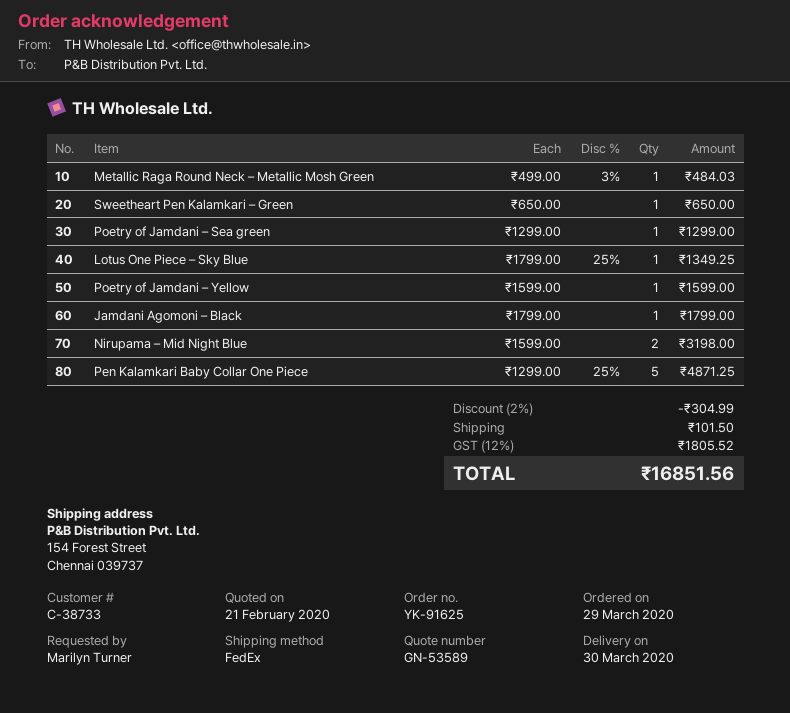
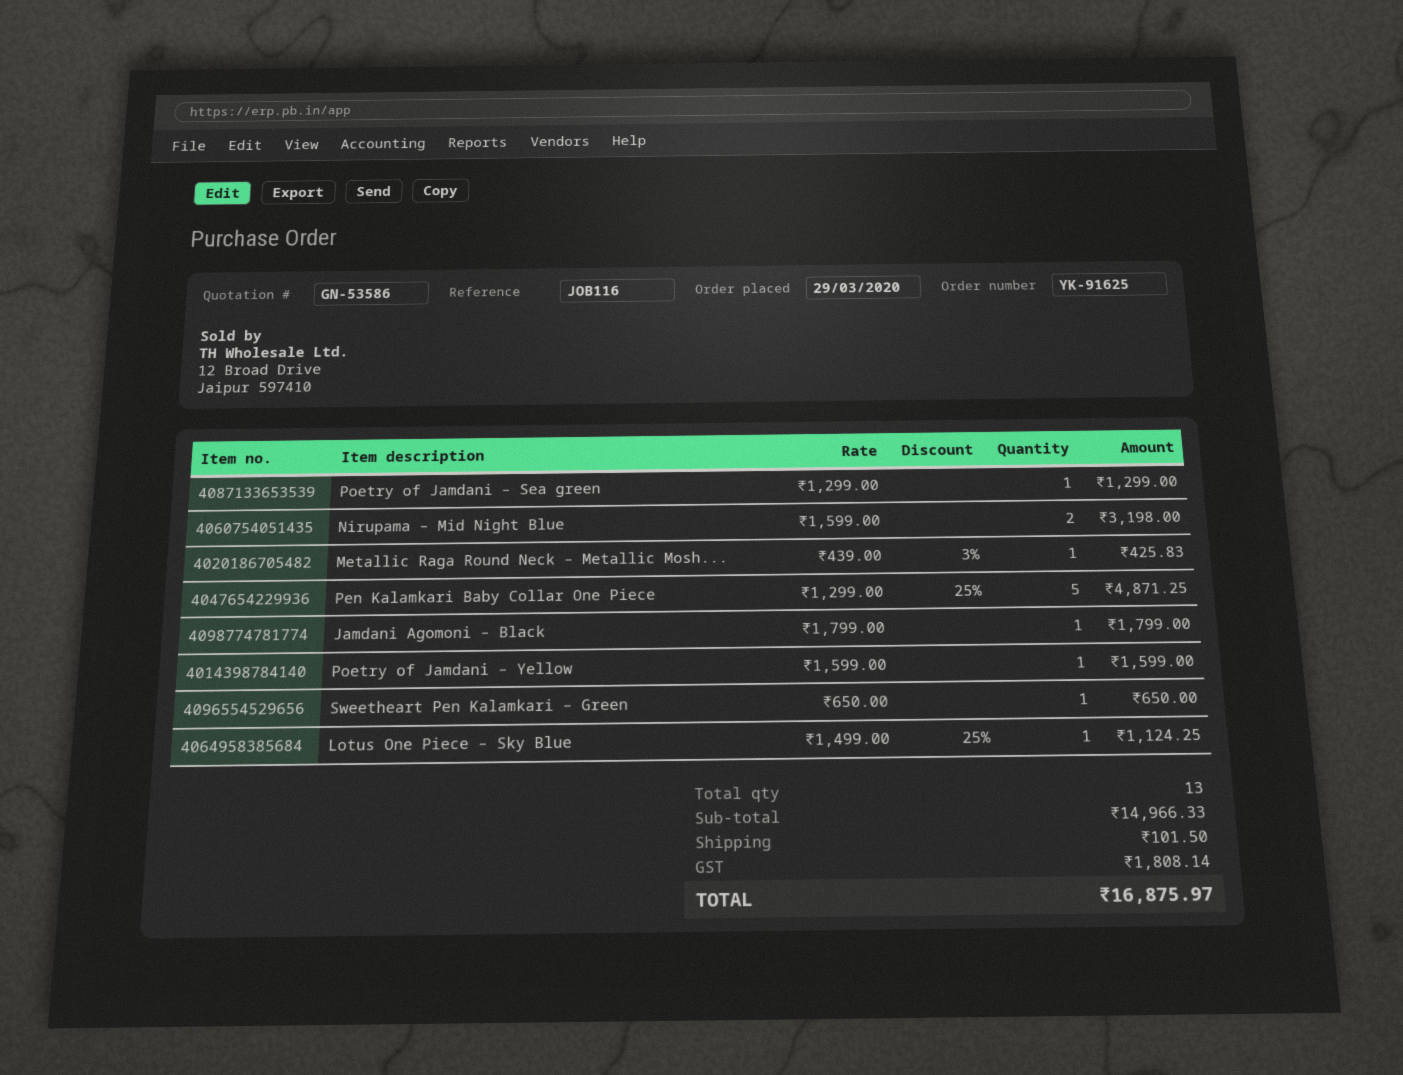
quote number: GN-53589 -> GN-53586
Metallic Raga Round Neck – Metallic Mosh Green: 1 x 499.00 - 3% = 484.03 -> 1 x 439.00 - 3% = 425.83
Lotus One Piece – Sky Blue: 1 x 1799.00 - 25% = 1349.25 -> 1 x 1499.00 - 25% = 1124.25
discount: 2% = 304.99 -> none
tax: 1805.52 -> 1808.14
total: 16851.56 -> 16875.97

